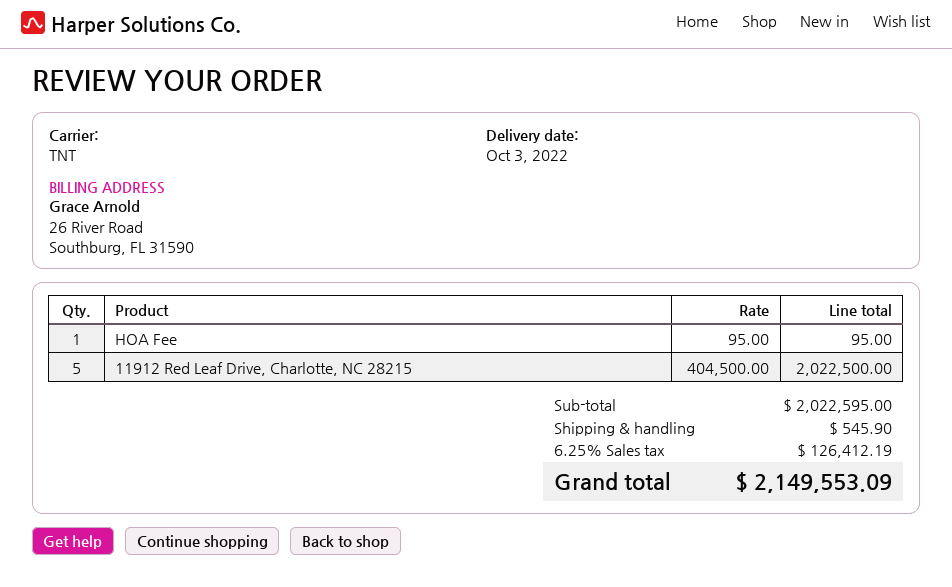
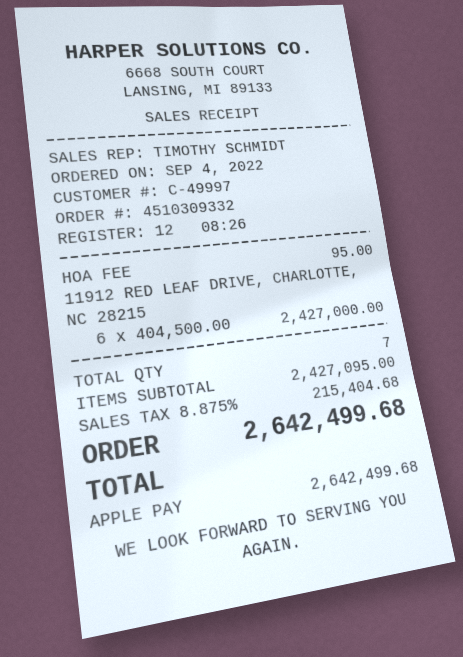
11912 Red Leaf Drive, Charlotte, NC 28215: 5 x 404500.00 = 2022500.00 -> 6 x 404500.00 = 2427000.00
subtotal: 2022595.00 -> 2427095.00
shipping: 545.90 -> none
tax: 6.25% = 126412.19 -> 8.875% = 215404.68
total: 2149553.09 -> 2642499.68

